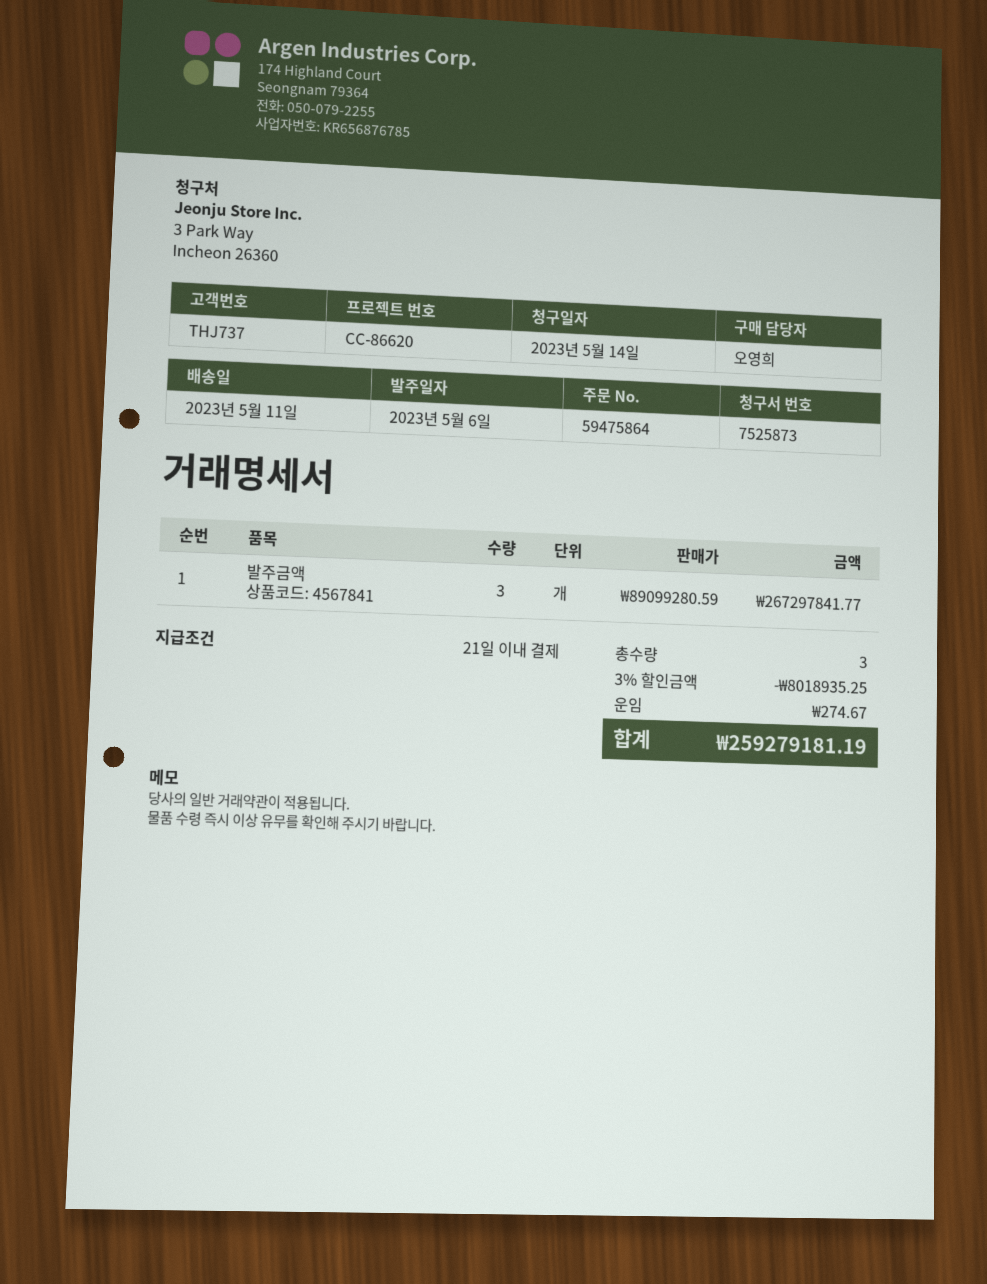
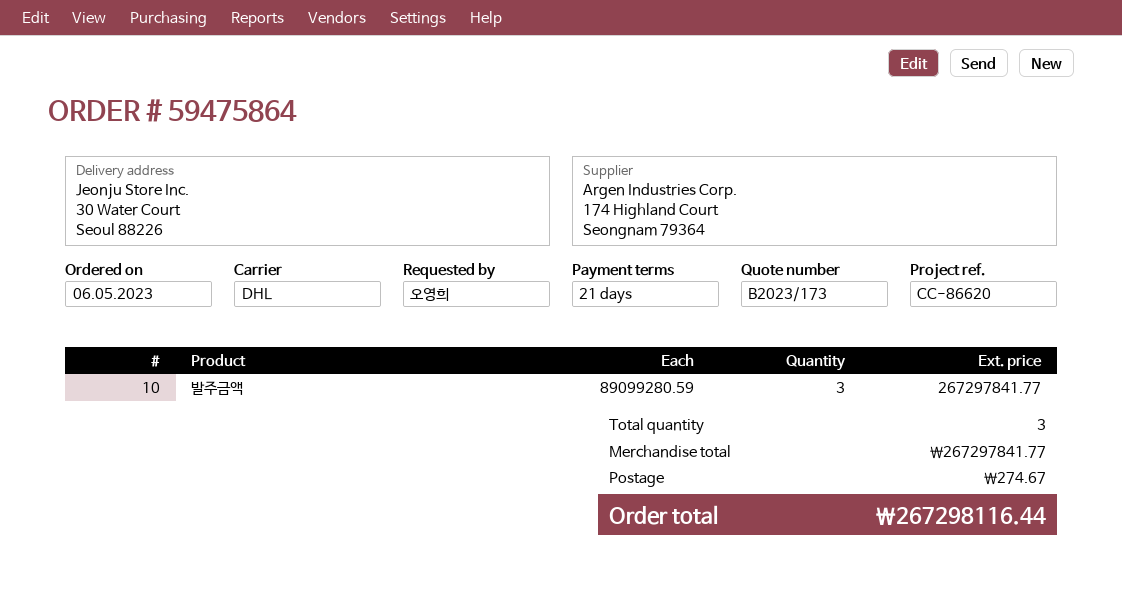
discount: 3% = 8018935.25 -> none
total: 259279181.19 -> 267298116.44

